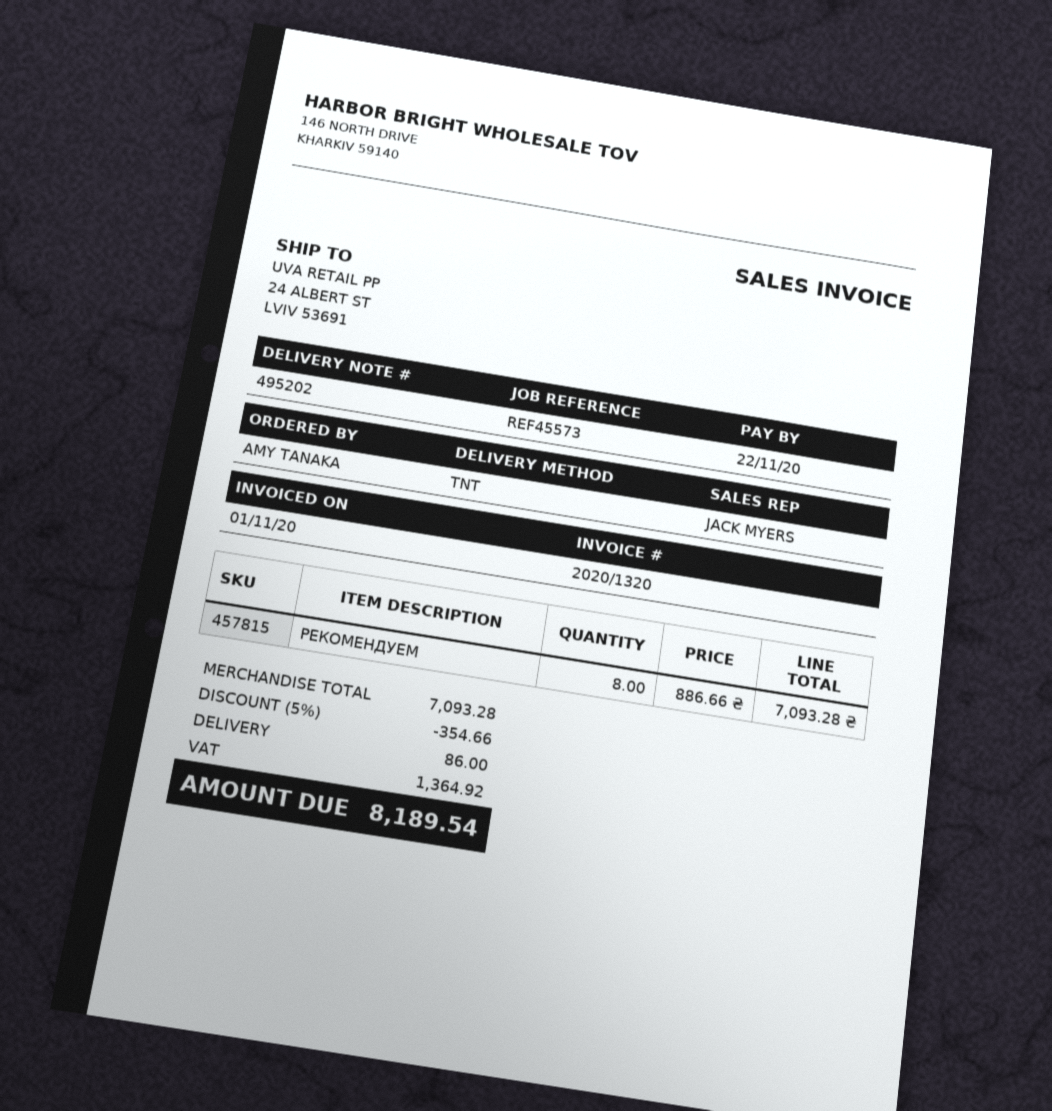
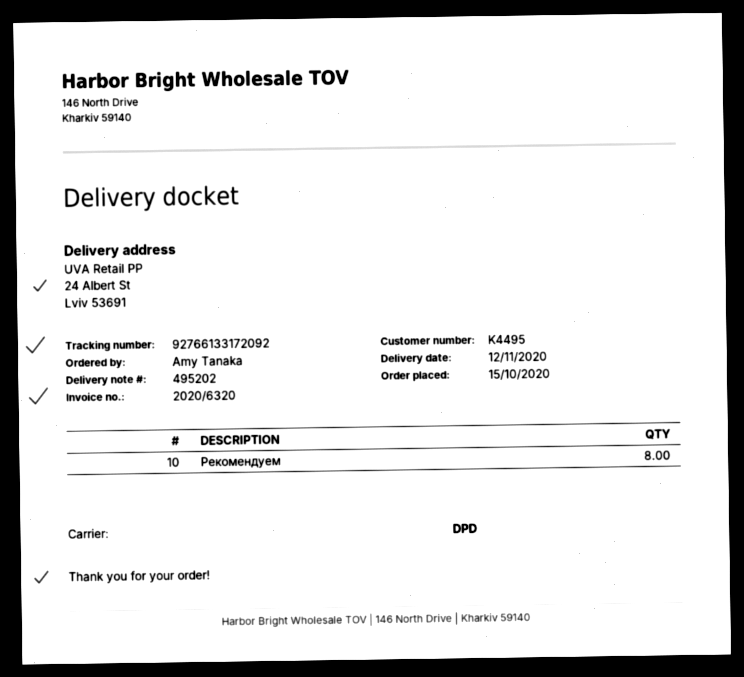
invoice number: 2020/1320 -> 2020/6320
shipping method: TNT -> DPD

